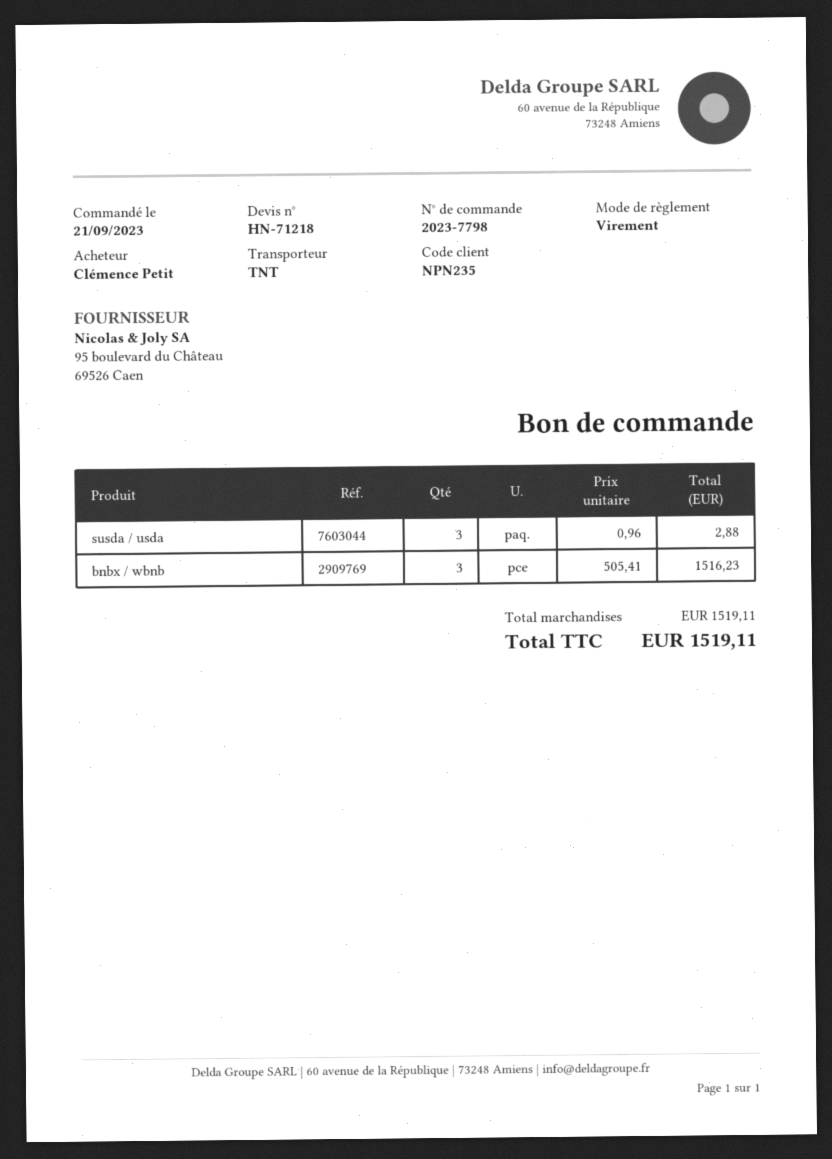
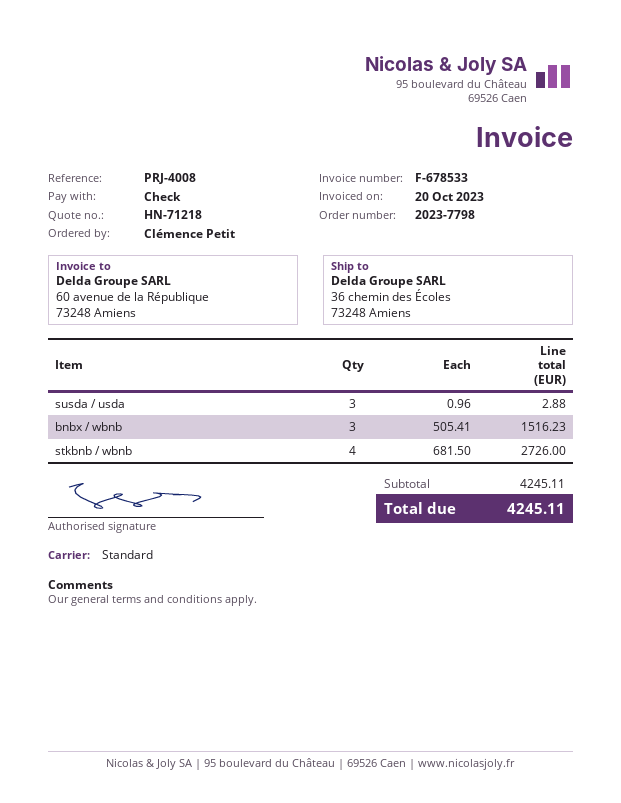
payment method: bank transfer -> cheque
shipping method: TNT -> standard
stkbnb / wbnb: none -> 4 x 681.50 = 2726.00
subtotal: 1519.11 -> 4245.11
total: 1519.11 -> 4245.11

